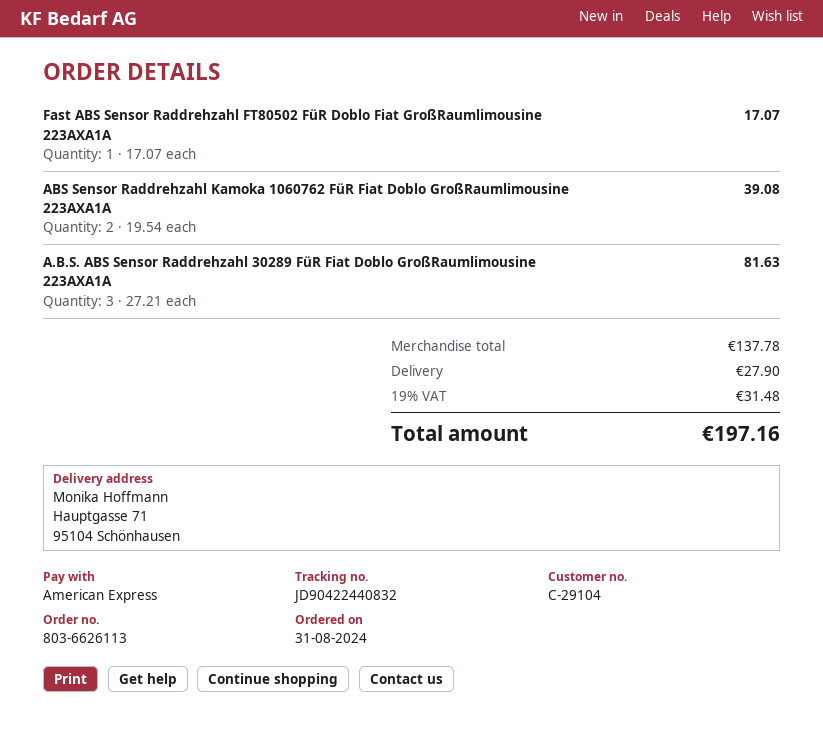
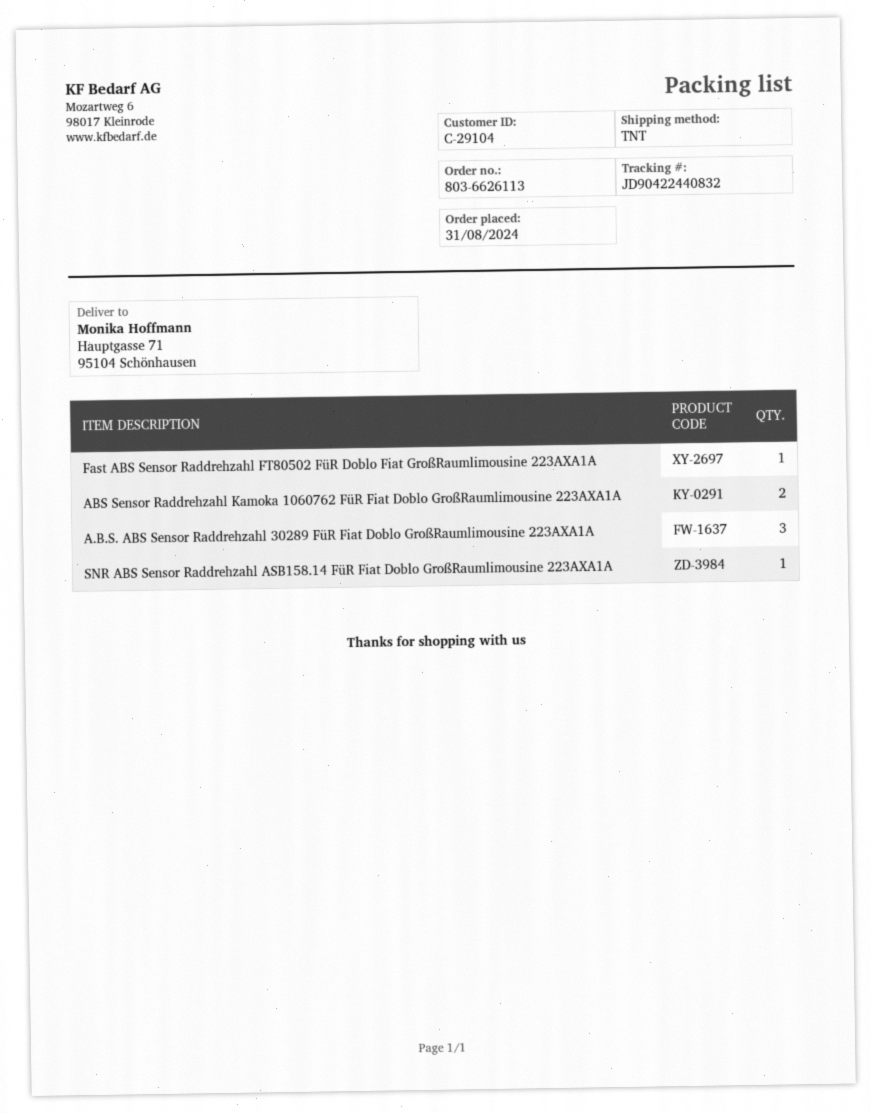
SNR ABS Sensor Raddrehzahl ASB158.14 FüR Fiat Doblo GroßRaumlimousine 223AXA1A: none -> 1

